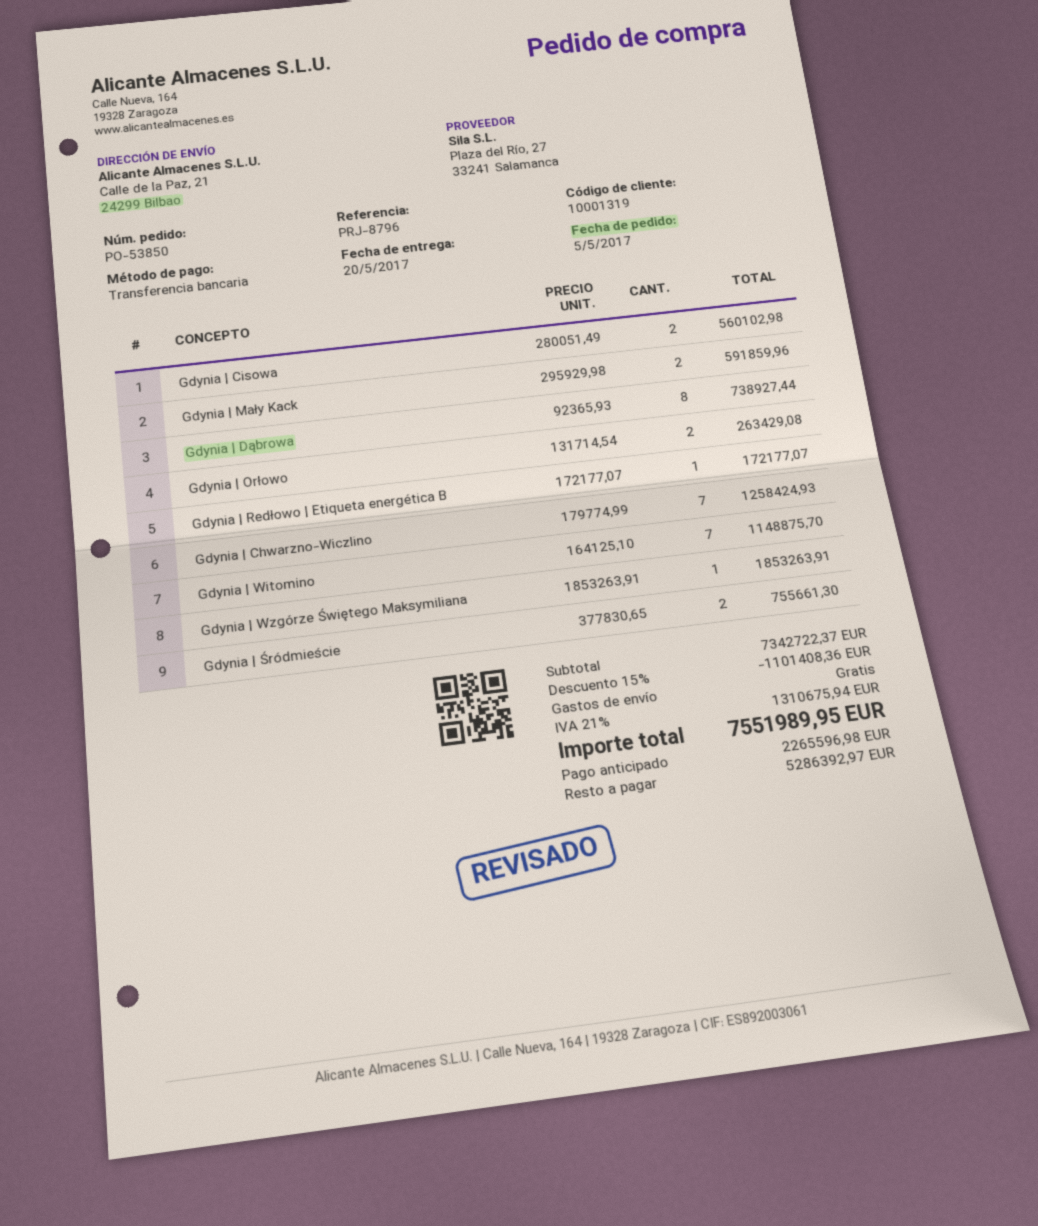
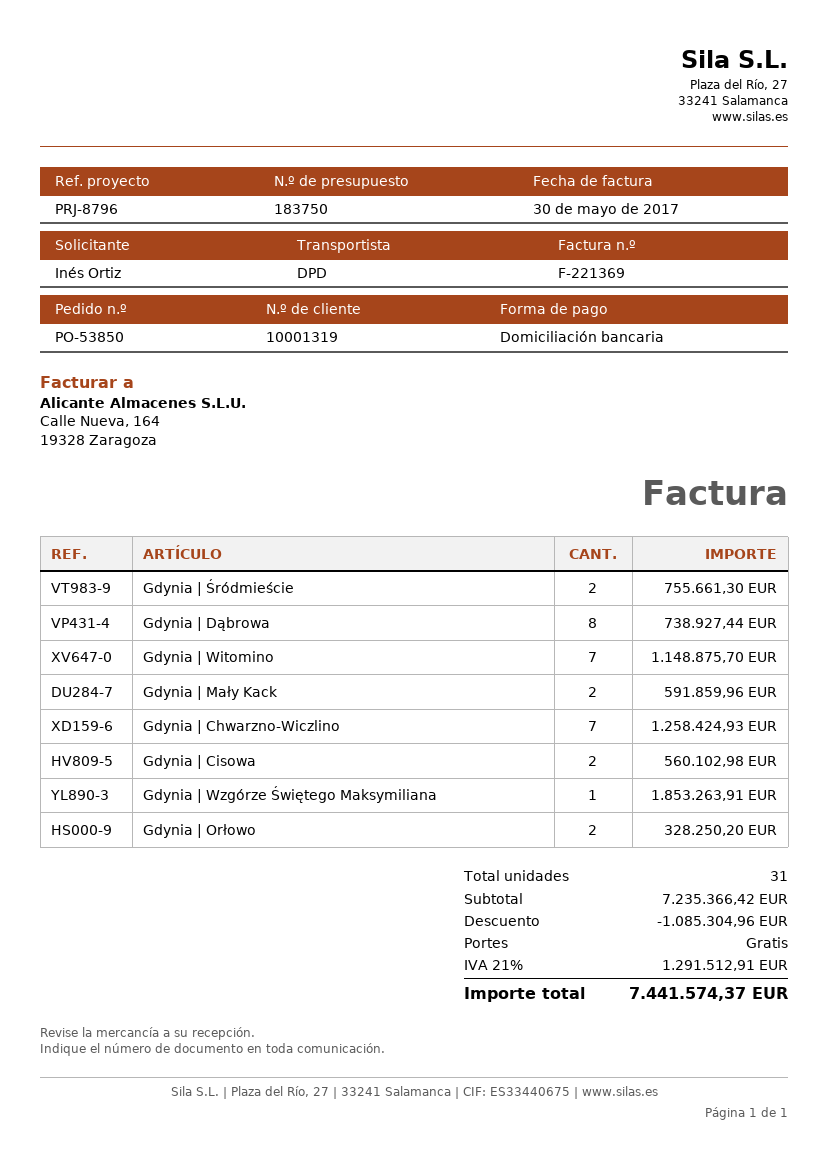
payment method: bank transfer -> direct debit
Gdynia | Orłowo: 2 for 263429.08 -> 2 for 328250.20
Gdynia | Redłowo | Etiqueta energética B: 1 for 172177.07 -> none
subtotal: 7342722.37 -> 7235366.42
discount: 1101408.36 -> 1085304.96
tax: 21% = 1310675.94 -> 21% = 1291512.91
total: 7551989.95 -> 7441574.37

